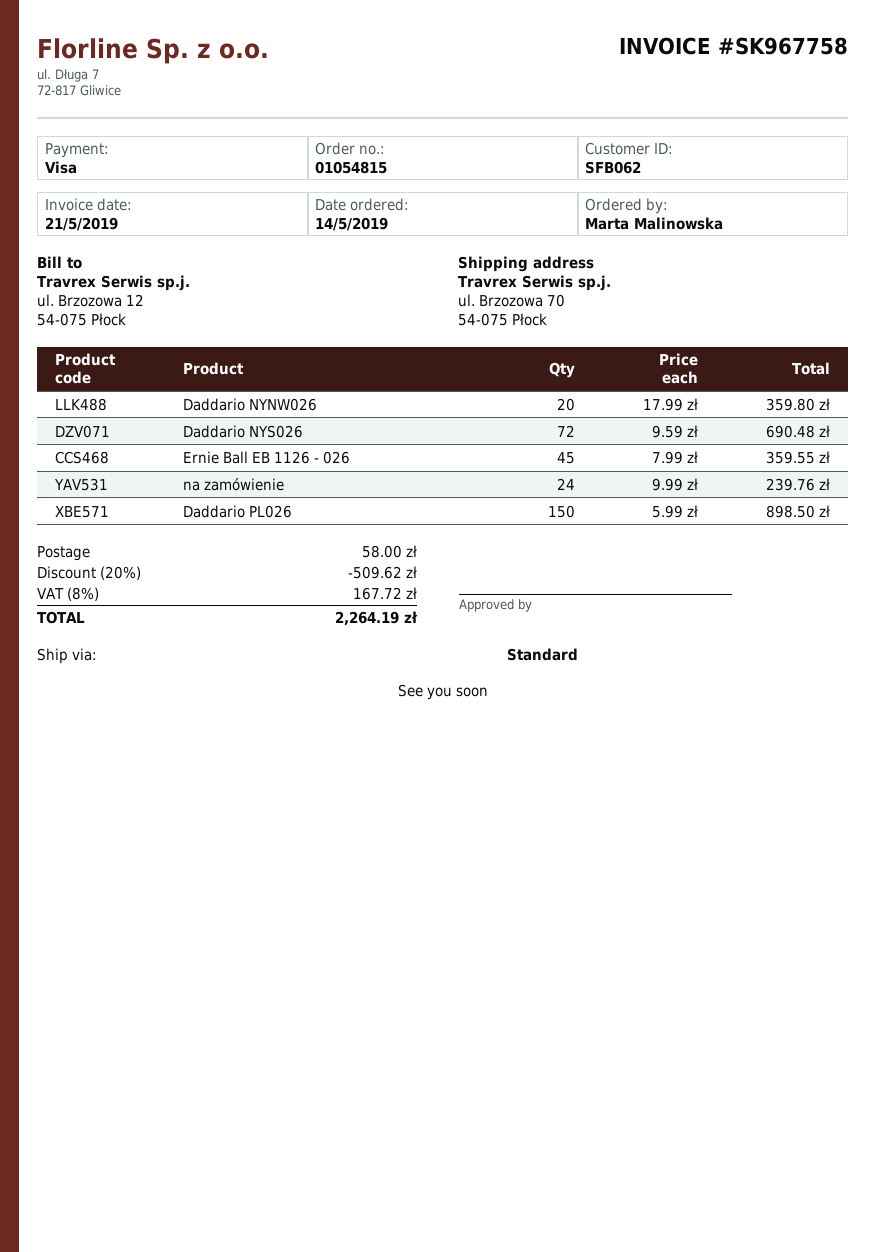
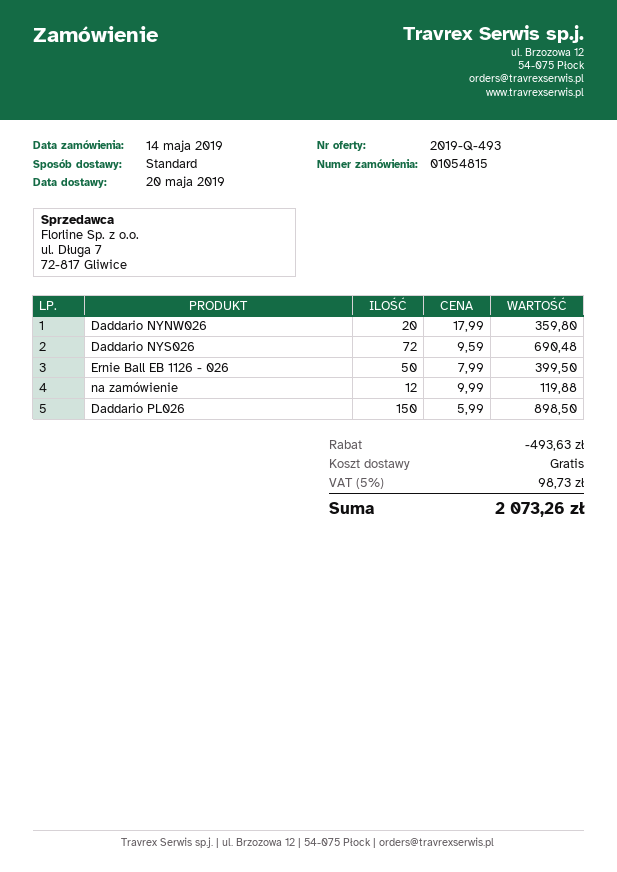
Ernie Ball EB 1126 - 026: 45 x 7.99 = 359.55 -> 50 x 7.99 = 399.50
na zamówienie: 24 x 9.99 = 239.76 -> 12 x 9.99 = 119.88
discount: 509.62 -> 493.63
shipping: 58.00 -> 0.00
tax: 8% = 167.72 -> 5% = 98.73
total: 2264.19 -> 2073.26

